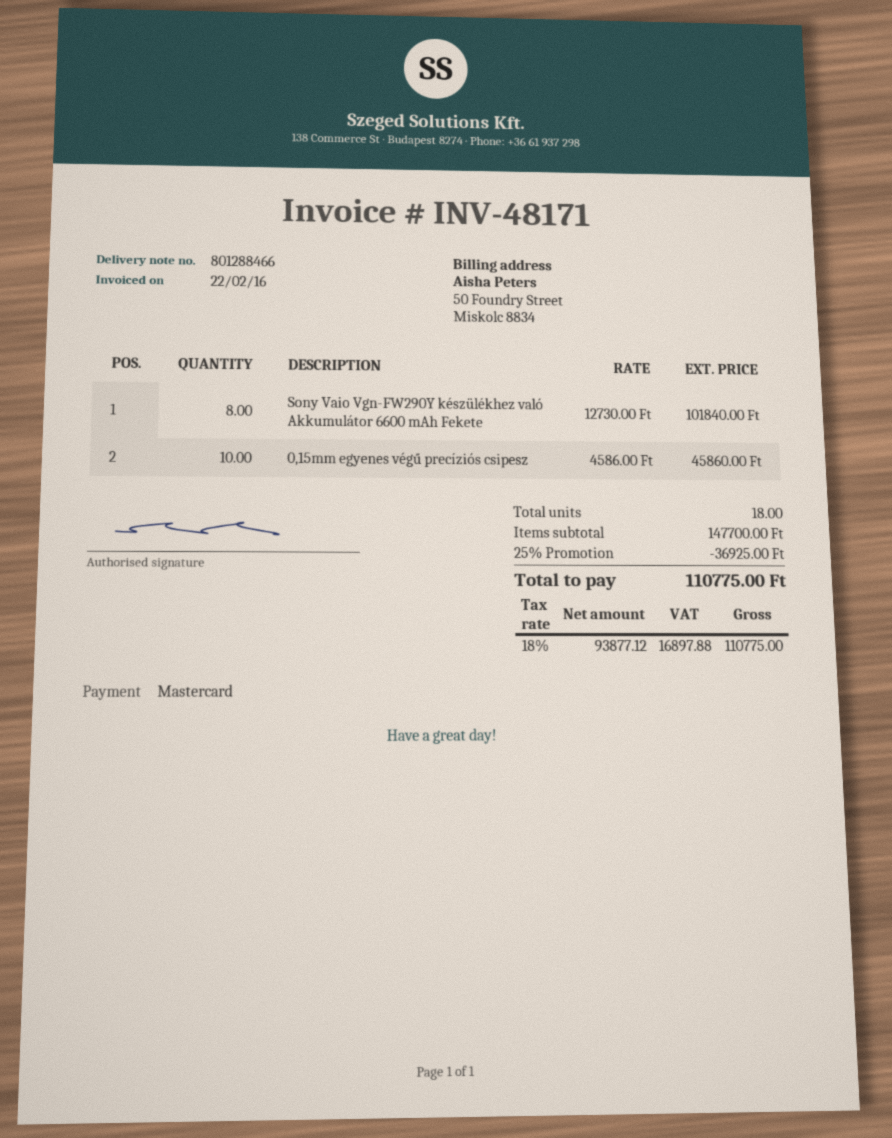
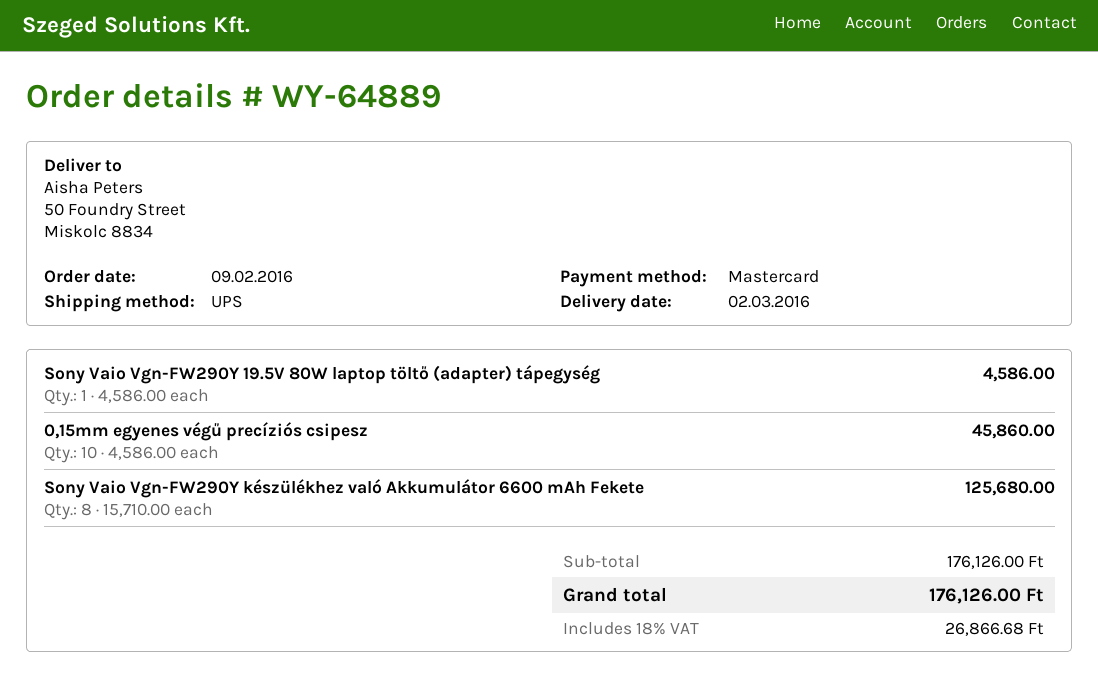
Sony Vaio Vgn-FW290Y készülékhez való Akkumulátor 6600 mAh Fekete: 8 x 12730.00 = 101840.00 -> 8 x 15710.00 = 125680.00
Sony Vaio Vgn-FW290Y 19.5V 80W laptop töltő (adapter) tápegység: none -> 1 x 4586.00 = 4586.00
subtotal: 147700.00 -> 176126.00
discount: 25% = 36925.00 -> none
tax: 18% = 16897.88 -> 18% = 26866.68
total: 110775.00 -> 176126.00

